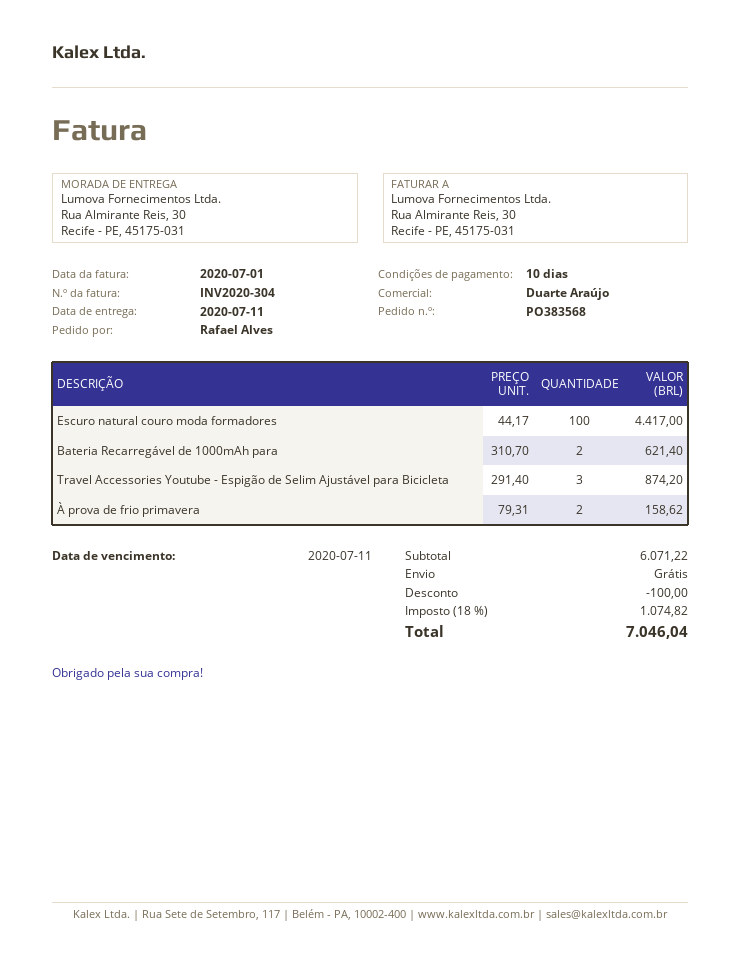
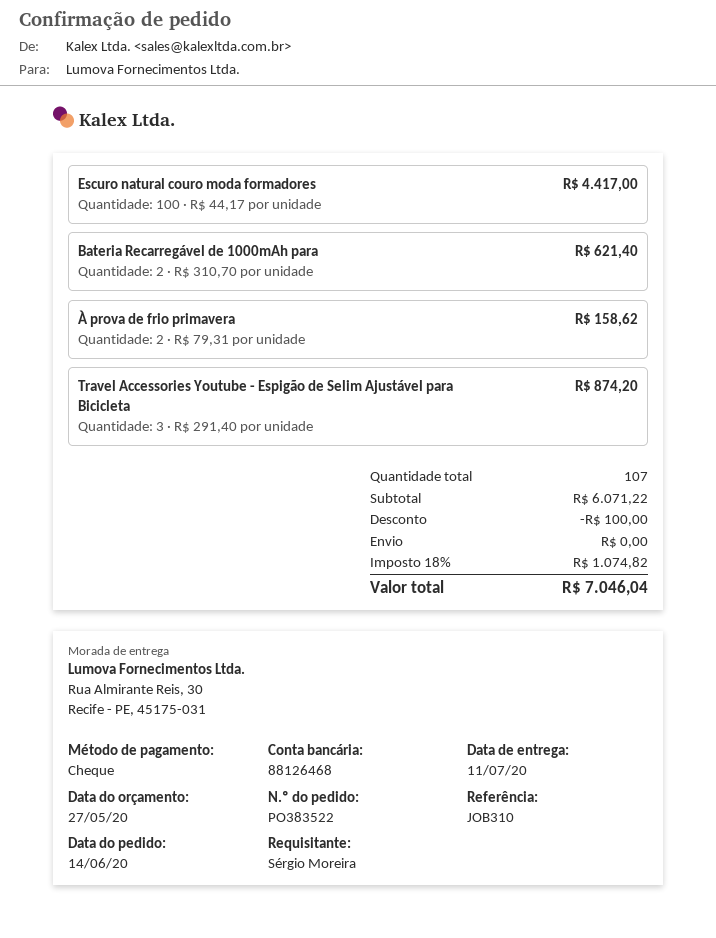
order number: PO383568 -> PO383522
ordered by: Rafael Alves -> Sérgio Moreira

